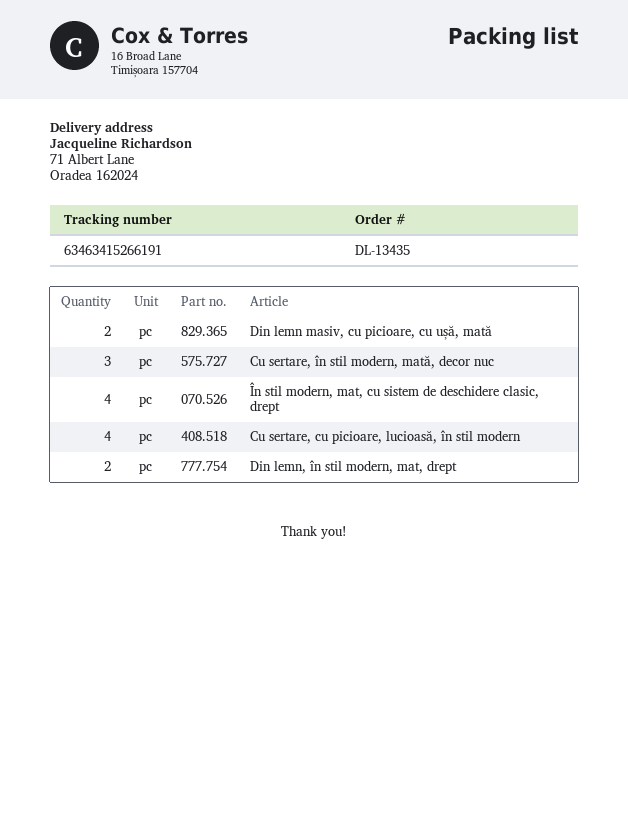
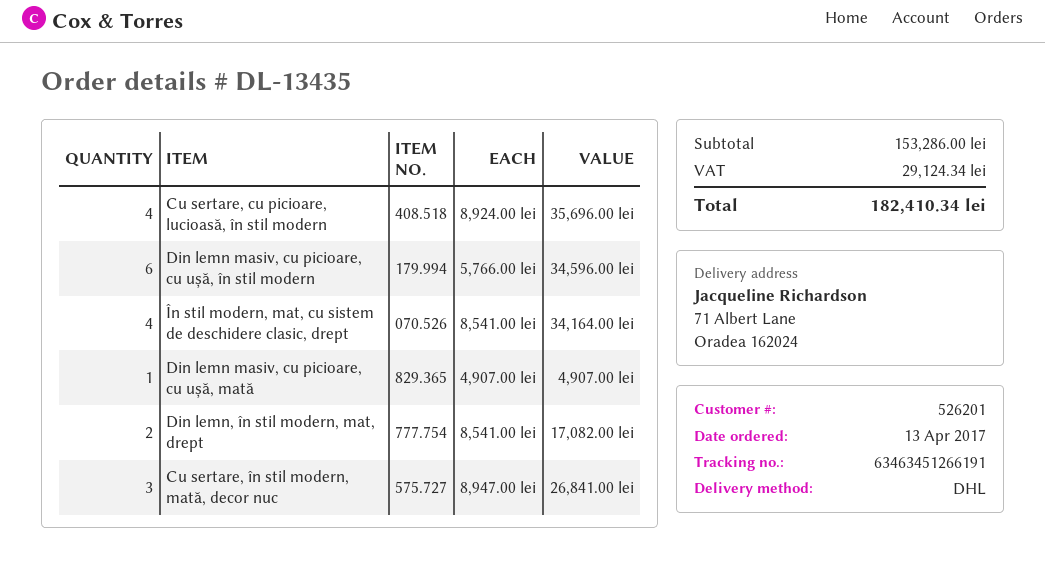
tracking number: 63463415266191 -> 63463451266191
Din lemn masiv, cu picioare, cu ușă, mată: 2 -> 1
Din lemn masiv, cu picioare, cu ușă, în stil modern: none -> 6

